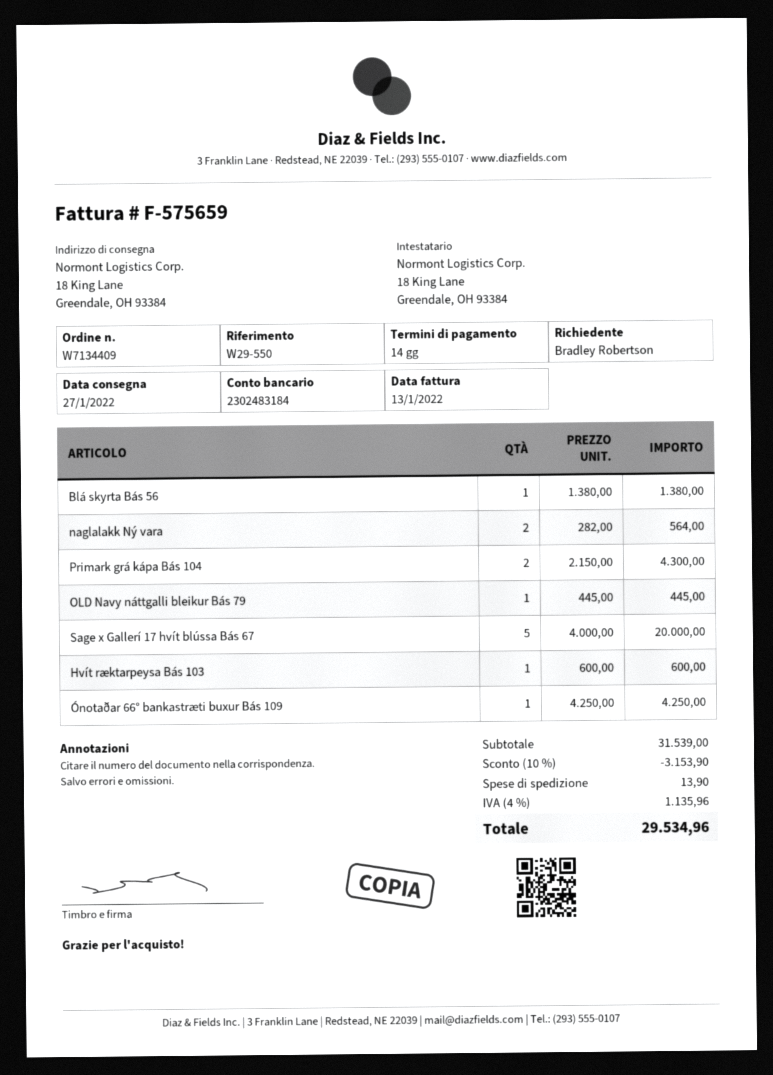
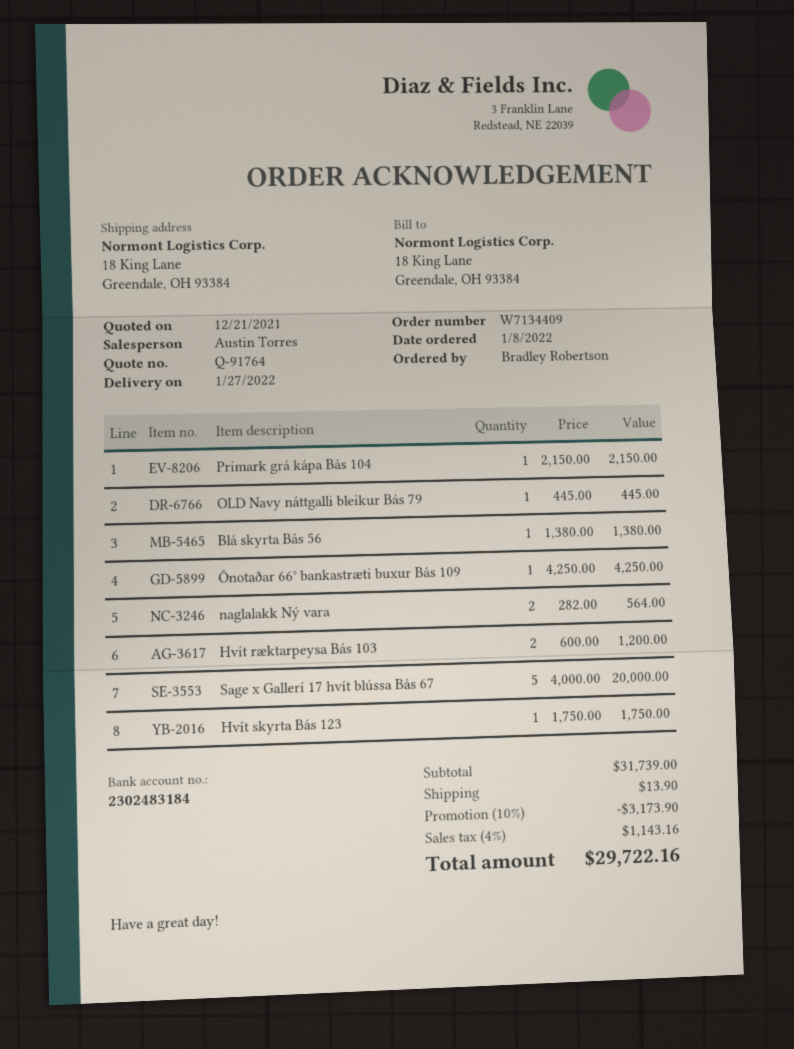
Primark grá kápa Bás 104: 2 x 2150.00 = 4300.00 -> 1 x 2150.00 = 2150.00
Hvít ræktarpeysa Bás 103: 1 x 600.00 = 600.00 -> 2 x 600.00 = 1200.00
Hvít skyrta Bás 123: none -> 1 x 1750.00 = 1750.00
subtotal: 31539.00 -> 31739.00
discount: 10% = 3153.90 -> 10% = 3173.90
tax: 4% = 1135.96 -> 4% = 1143.16
total: 29534.96 -> 29722.16

